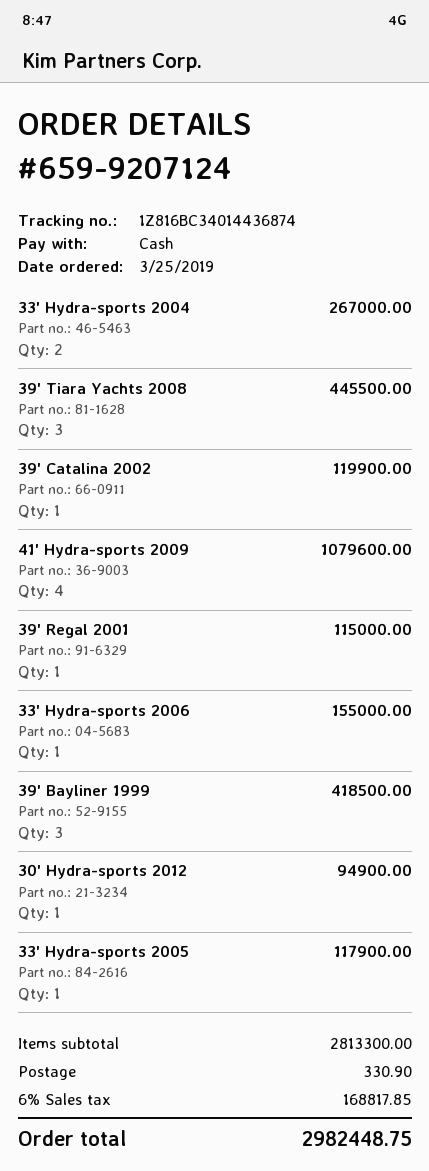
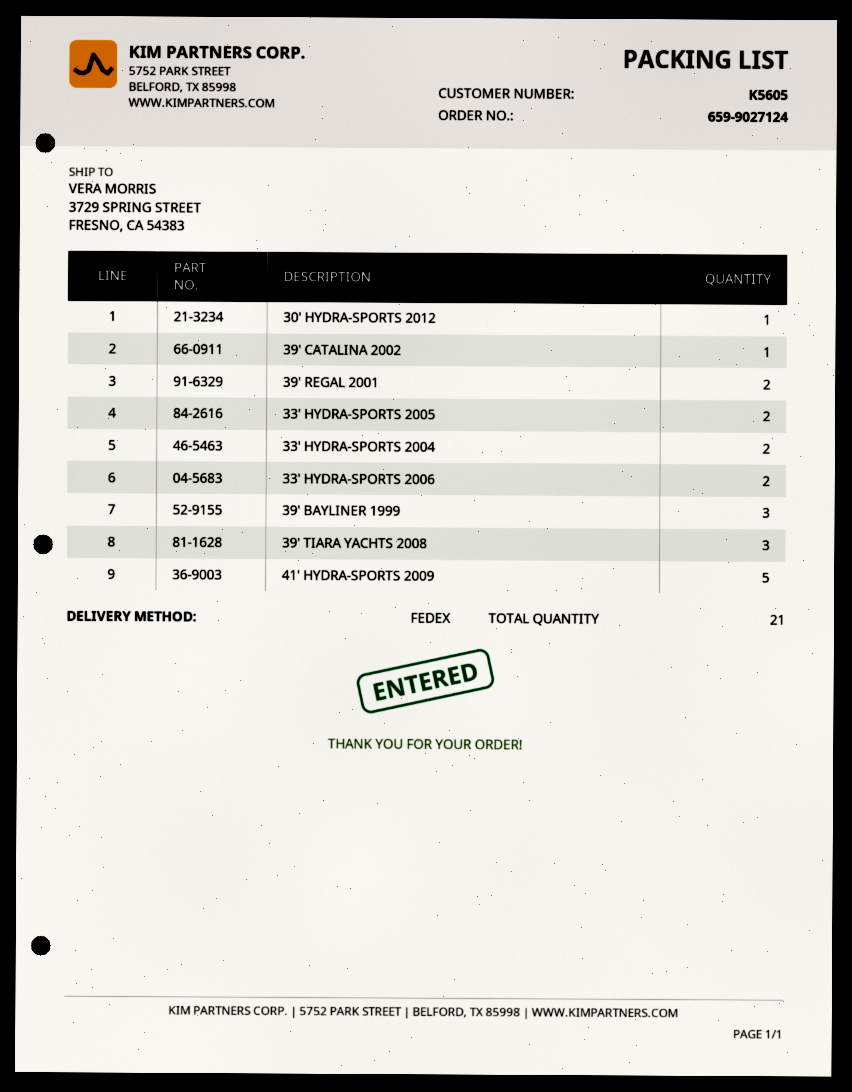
order number: 659-9207124 -> 659-9027124
41' Hydra-sports 2009: 4 -> 5
39' Regal 2001: 1 -> 2
33' Hydra-sports 2006: 1 -> 2
33' Hydra-sports 2005: 1 -> 2

